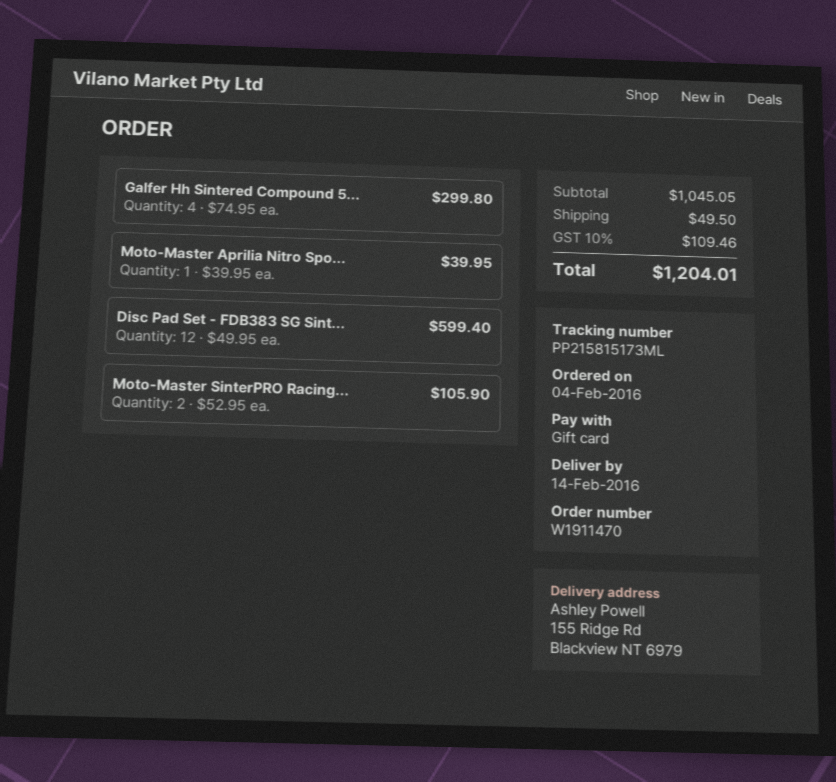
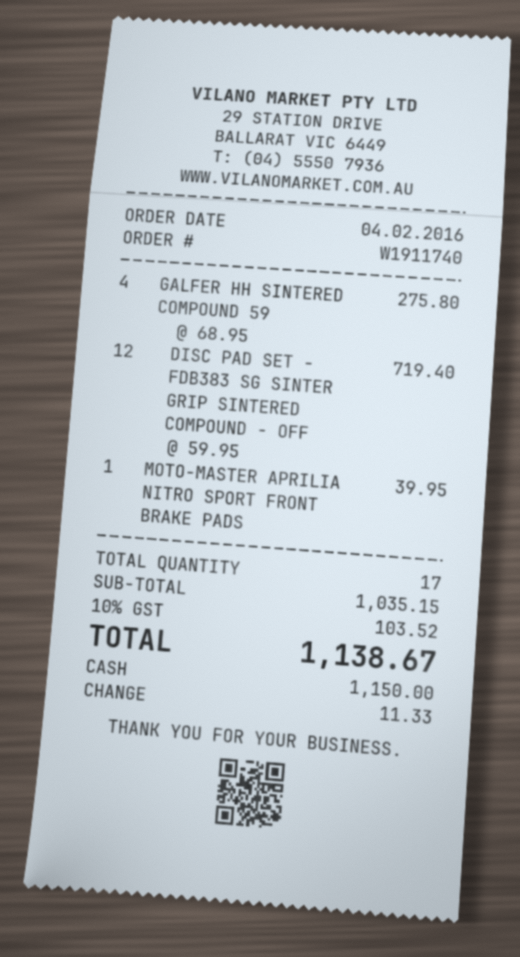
order number: W1911470 -> W1911740
payment method: gift card -> cash
Galfer Hh Sintered Compound 5...: 4 x 74.95 = 299.80 -> 4 x 68.95 = 275.80
Disc Pad Set - FDB383 SG Sint...: 12 x 49.95 = 599.40 -> 12 x 59.95 = 719.40
Moto-Master SinterPRO Racing...: 2 x 52.95 = 105.90 -> none
subtotal: 1045.05 -> 1035.15
shipping: 49.50 -> none
tax: 10% = 109.46 -> 10% = 103.52
total: 1204.01 -> 1138.67

